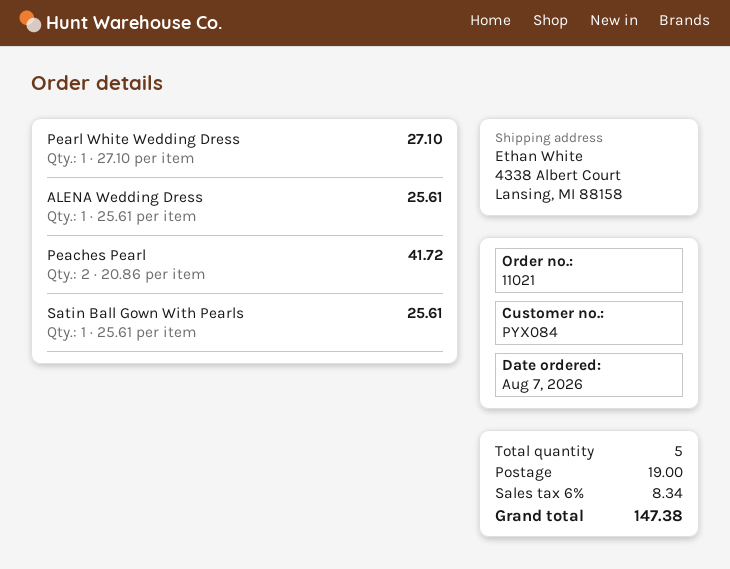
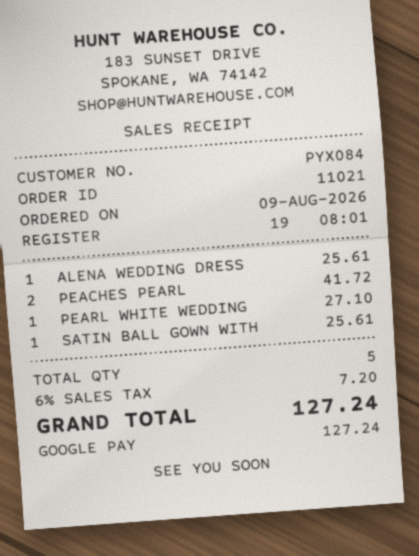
order date: 2026-08-07 -> 2026-08-09
shipping: 19.00 -> none
tax: 6% = 8.34 -> 6% = 7.20
total: 147.38 -> 127.24

